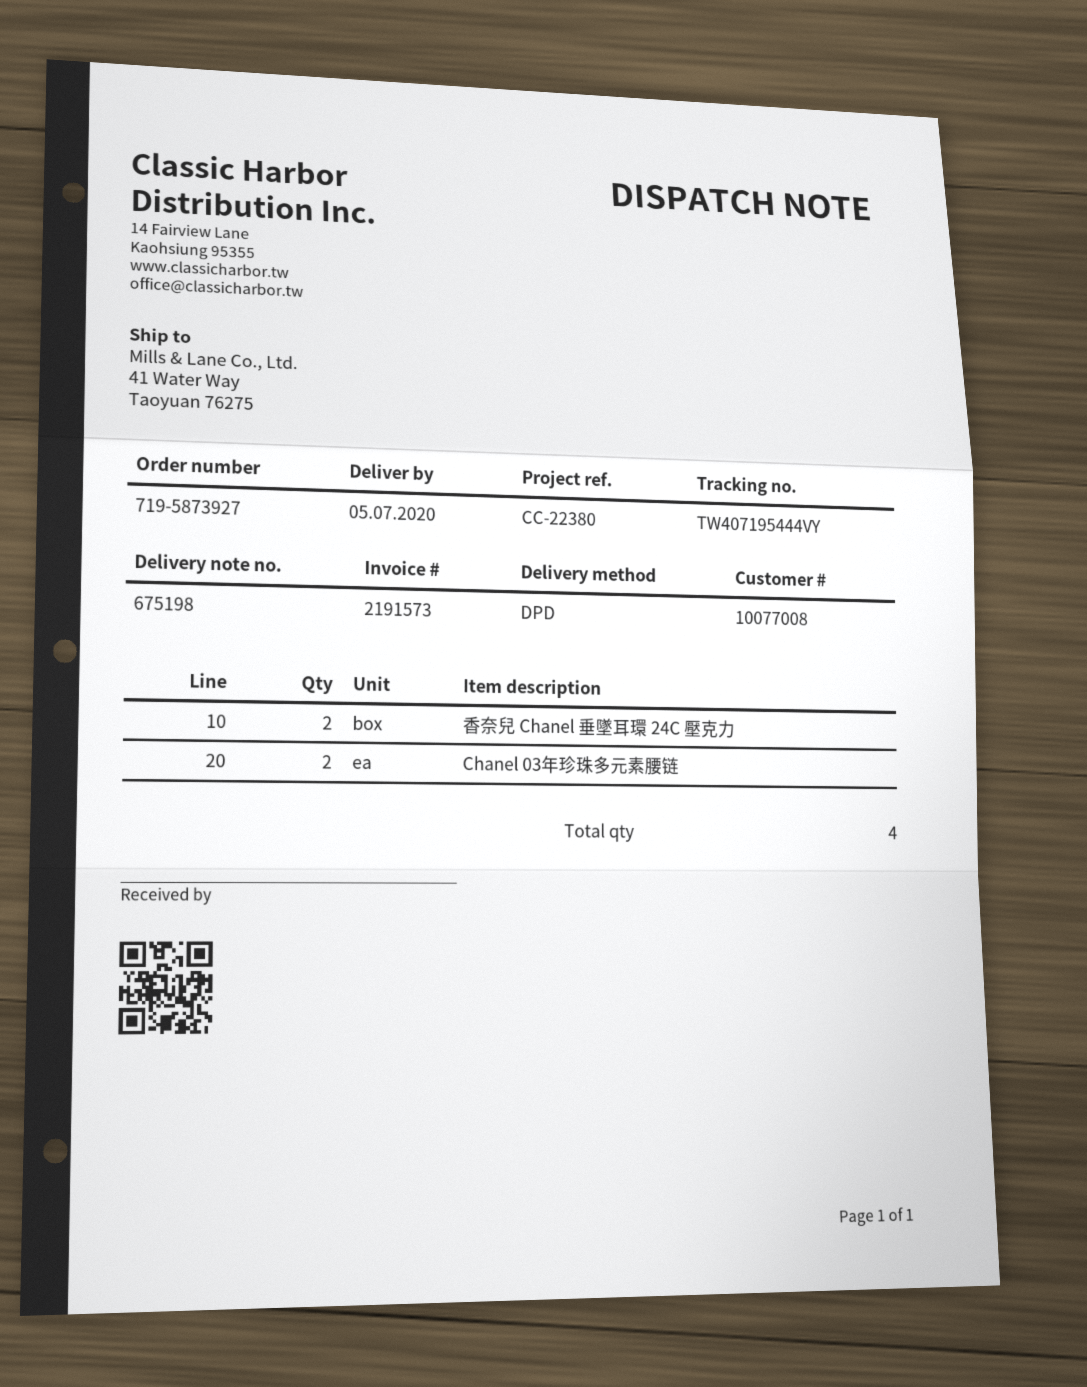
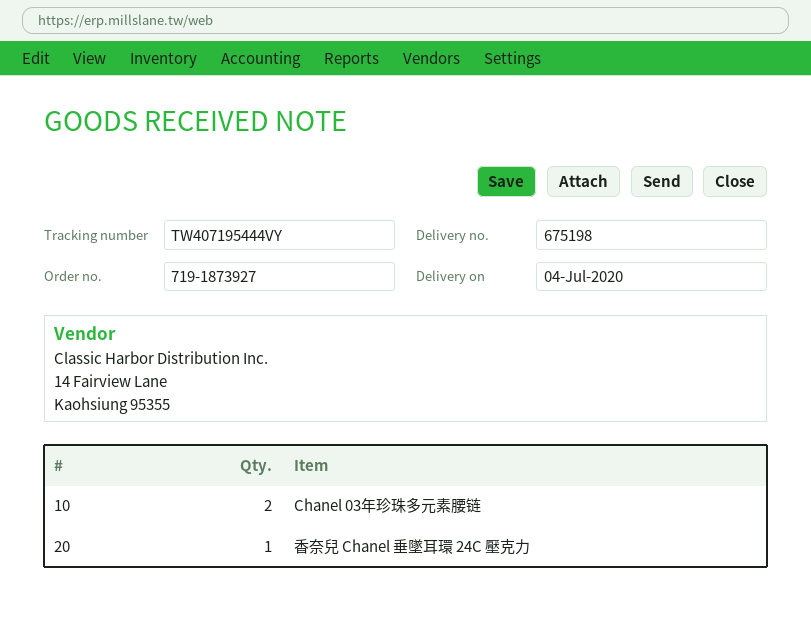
order number: 719-5873927 -> 719-1873927
delivery date: 2020-07-05 -> 2020-07-04
香奈兒 Chanel 垂墜耳環 24C 壓克力: 2 -> 1

